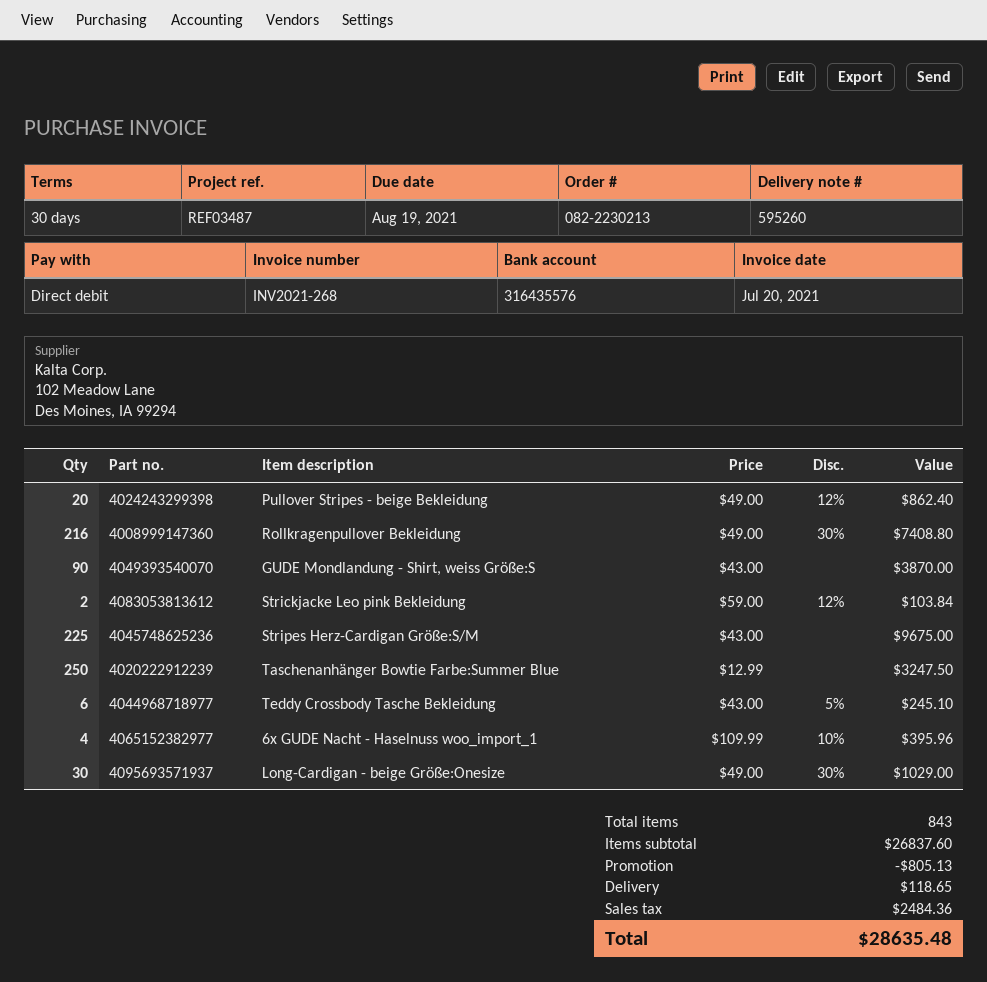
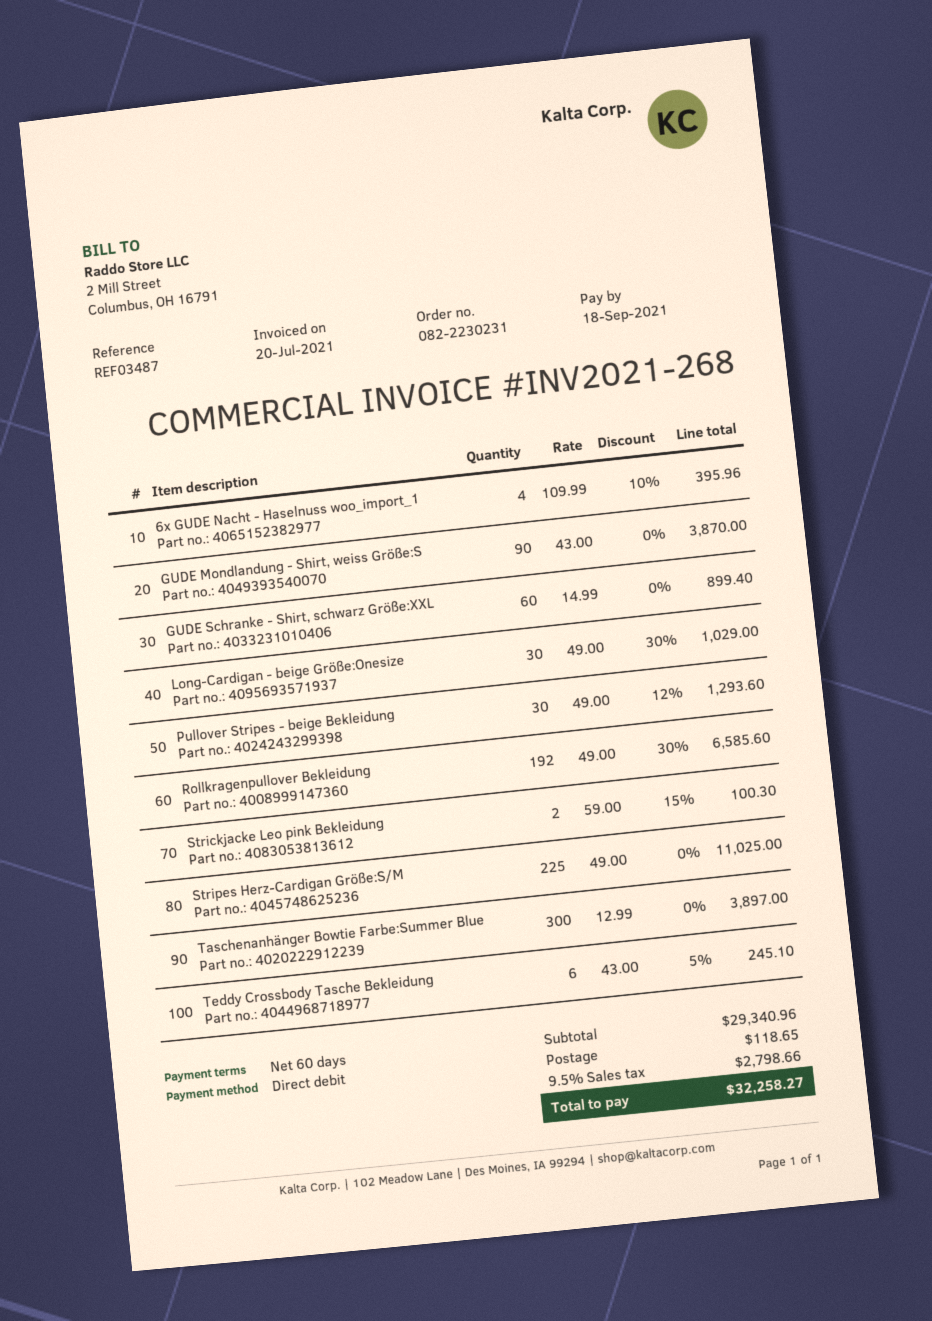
order number: 082-2230213 -> 082-2230231
payment terms: 30 days -> 60 days
due date: 2021-08-19 -> 2021-09-18
Pullover Stripes - beige Bekleidung: 20 x 49.00 - 12% = 862.40 -> 30 x 49.00 - 12% = 1293.60
Rollkragenpullover Bekleidung: 216 x 49.00 - 30% = 7408.80 -> 192 x 49.00 - 30% = 6585.60
Strickjacke Leo pink Bekleidung: 2 x 59.00 - 12% = 103.84 -> 2 x 59.00 - 15% = 100.30
Stripes Herz-Cardigan Größe:S/M: 225 x 43.00 = 9675.00 -> 225 x 49.00 = 11025.00
Taschenanhänger Bowtie Farbe:Summer Blue: 250 x 12.99 = 3247.50 -> 300 x 12.99 = 3897.00
GUDE Schranke - Shirt, schwarz Größe:XXL: none -> 60 x 14.99 = 899.40
subtotal: 26837.60 -> 29340.96
discount: 805.13 -> none
tax: 2484.36 -> 2798.66
total: 28635.48 -> 32258.27

